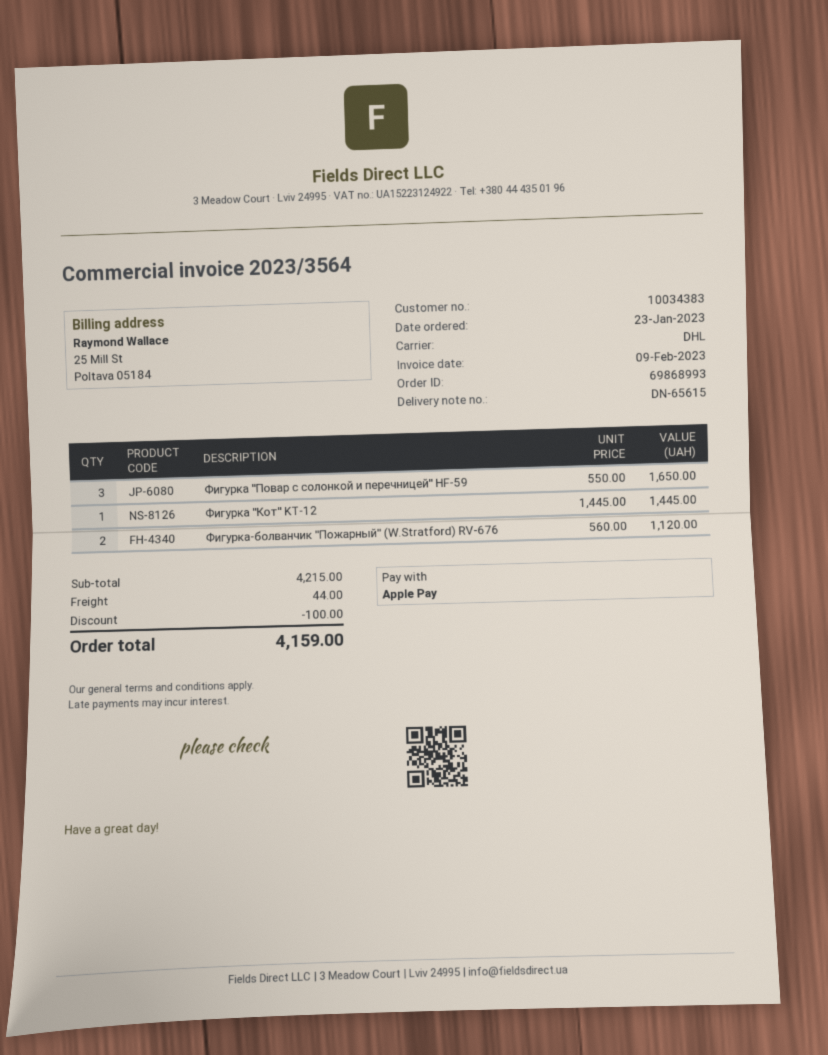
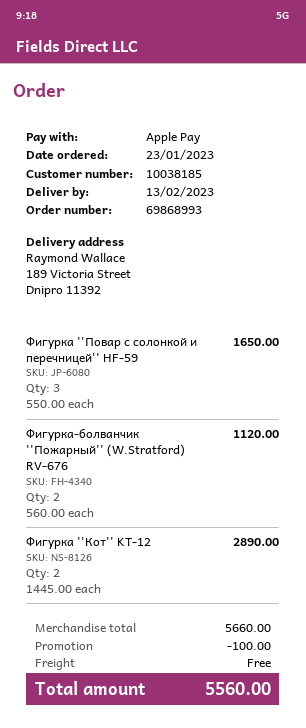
customer number: 10034383 -> 10038185
Фигурка ''Кот'' KT-12: 1 x 1445.00 = 1445.00 -> 2 x 1445.00 = 2890.00
subtotal: 4215.00 -> 5660.00
shipping: 44.00 -> 0.00
total: 4159.00 -> 5560.00

